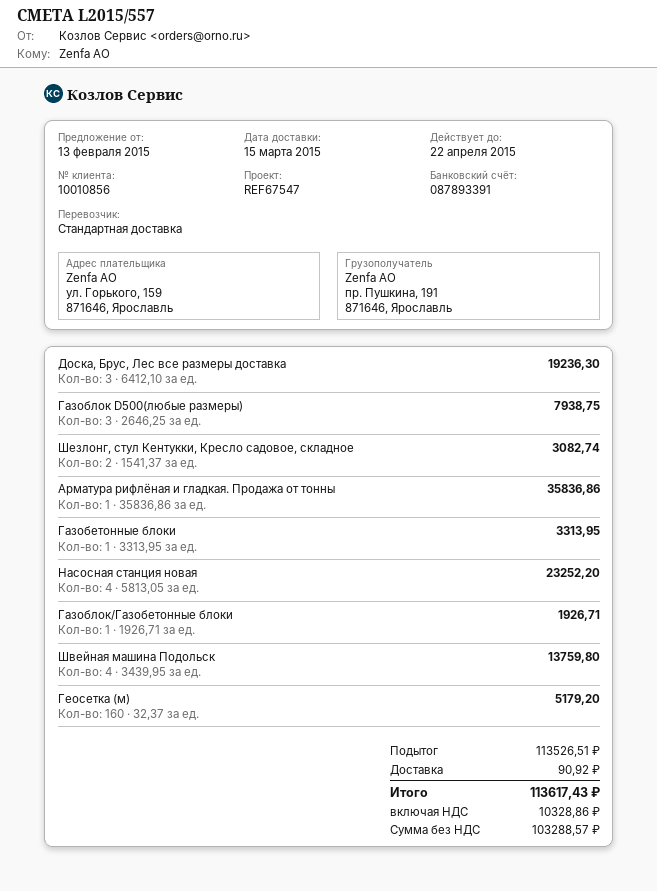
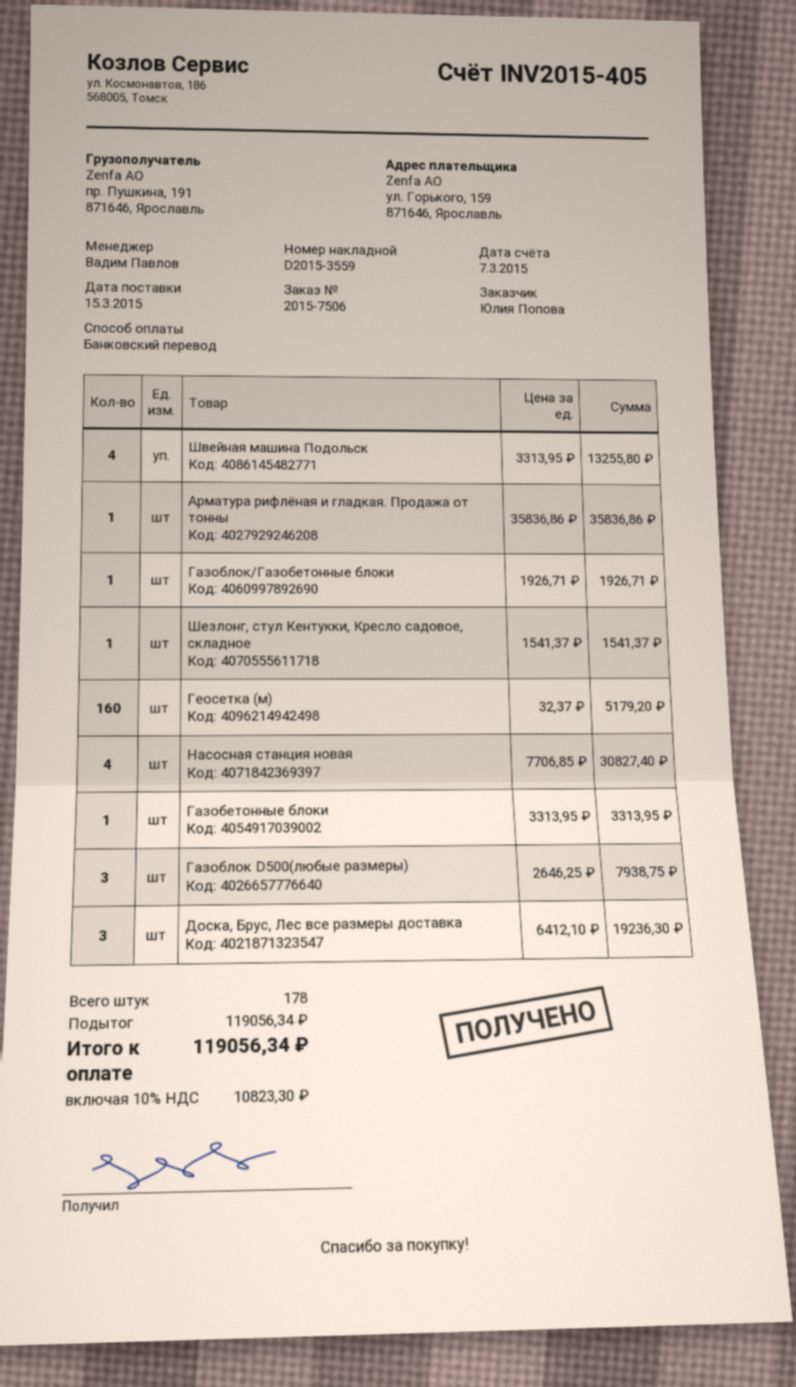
Шезлонг, стул Кентукки, Кресло садовое, складное: 2 x 1541.37 = 3082.74 -> 1 x 1541.37 = 1541.37
Насосная станция новая: 4 x 5813.05 = 23252.20 -> 4 x 7706.85 = 30827.40
Швейная машина Подольск: 4 x 3439.95 = 13759.80 -> 4 x 3313.95 = 13255.80
subtotal: 113526.51 -> 119056.34
shipping: 90.92 -> none
tax: 10328.86 -> 10823.30
total: 113617.43 -> 119056.34

